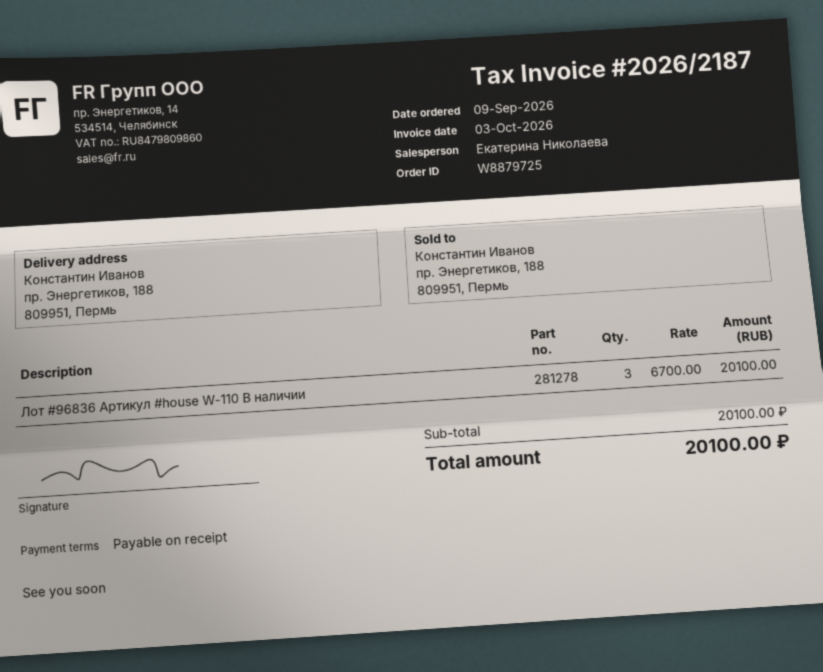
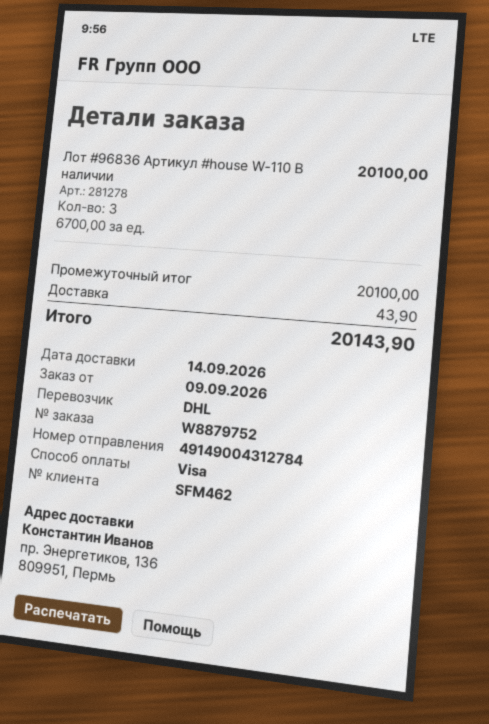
order number: W8879725 -> W8879752
ship to: пр. Энергетиков, 188, 809951, Пермь -> пр. Энергетиков, 136, 809951, Пермь
shipping: none -> 43.90
total: 20100.00 -> 20143.90

